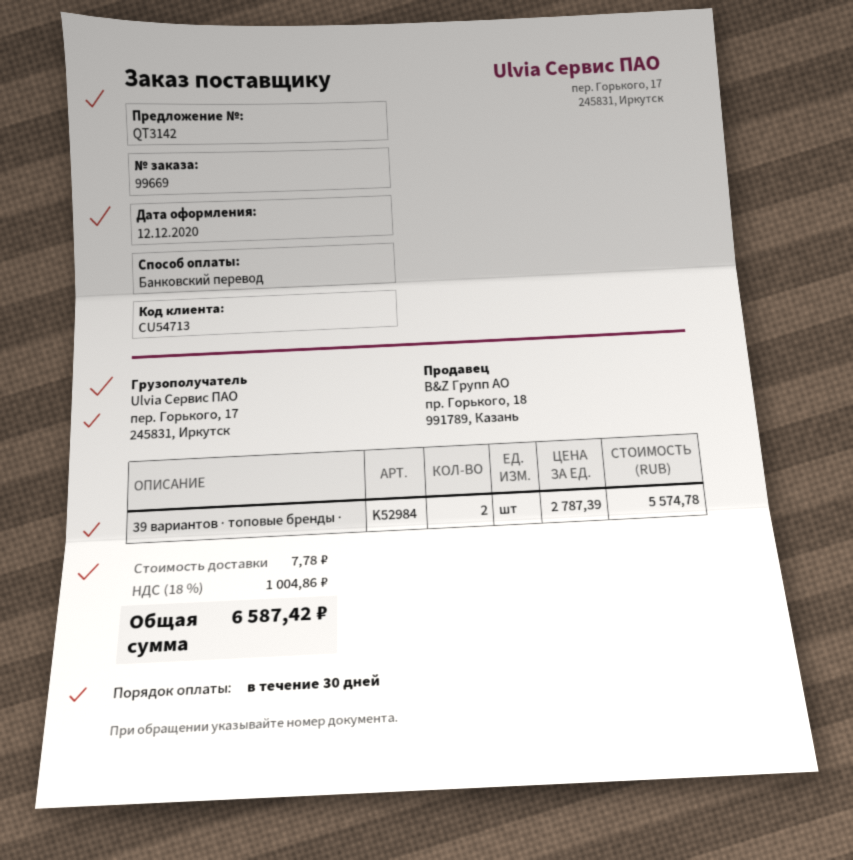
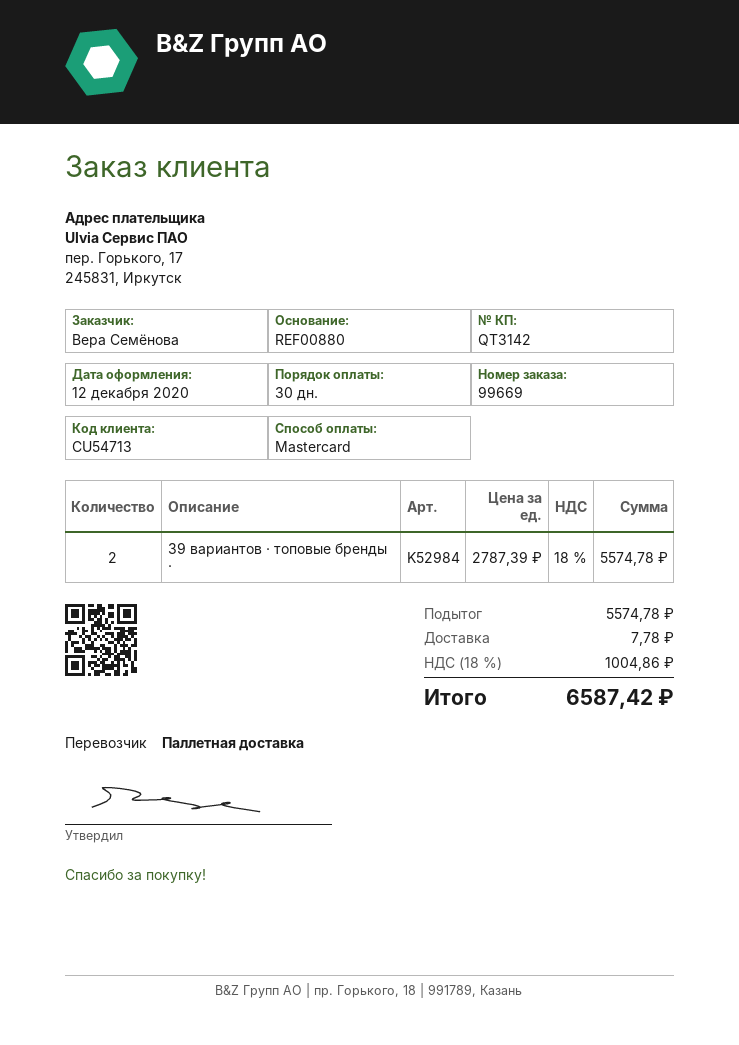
payment method: bank transfer -> Mastercard

